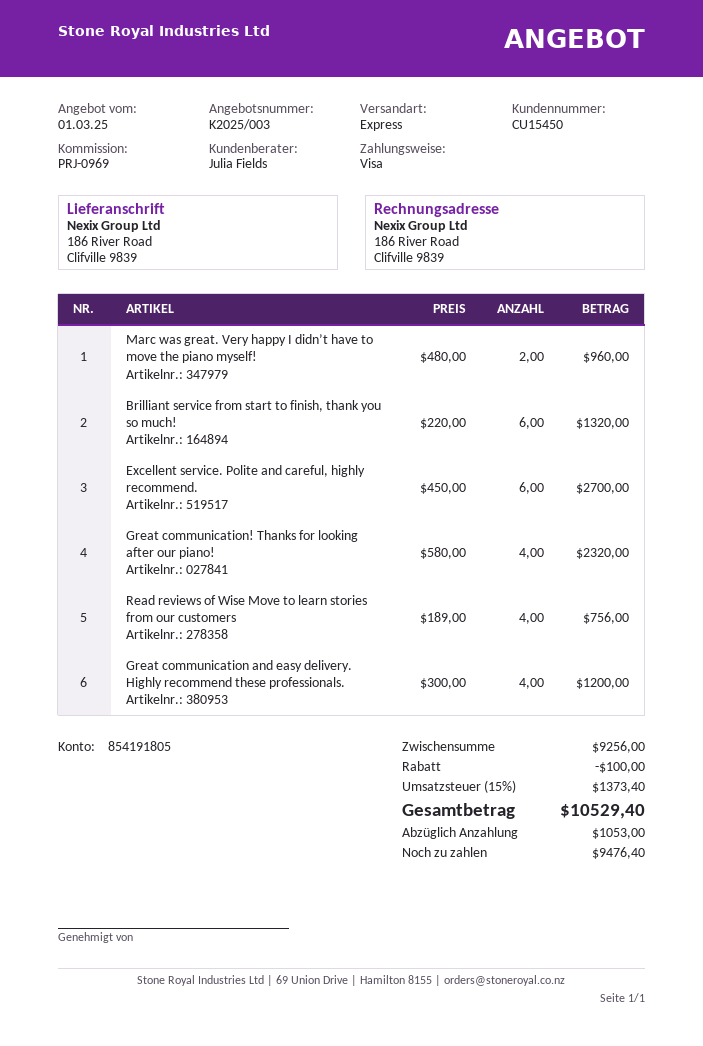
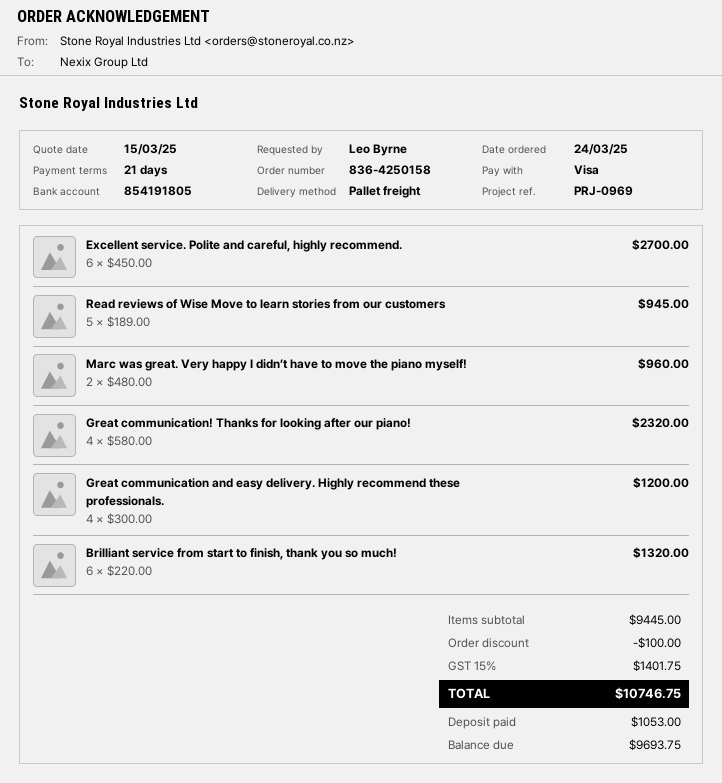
quote date: 2025-03-01 -> 2025-03-15
shipping method: express -> pallet freight
Read reviews of Wise Move to learn stories from our customers: 4 x 189.00 = 756.00 -> 5 x 189.00 = 945.00
subtotal: 9256.00 -> 9445.00
tax: 15% = 1373.40 -> 15% = 1401.75
total: 10529.40 -> 10746.75
balance: 9476.40 -> 9693.75

